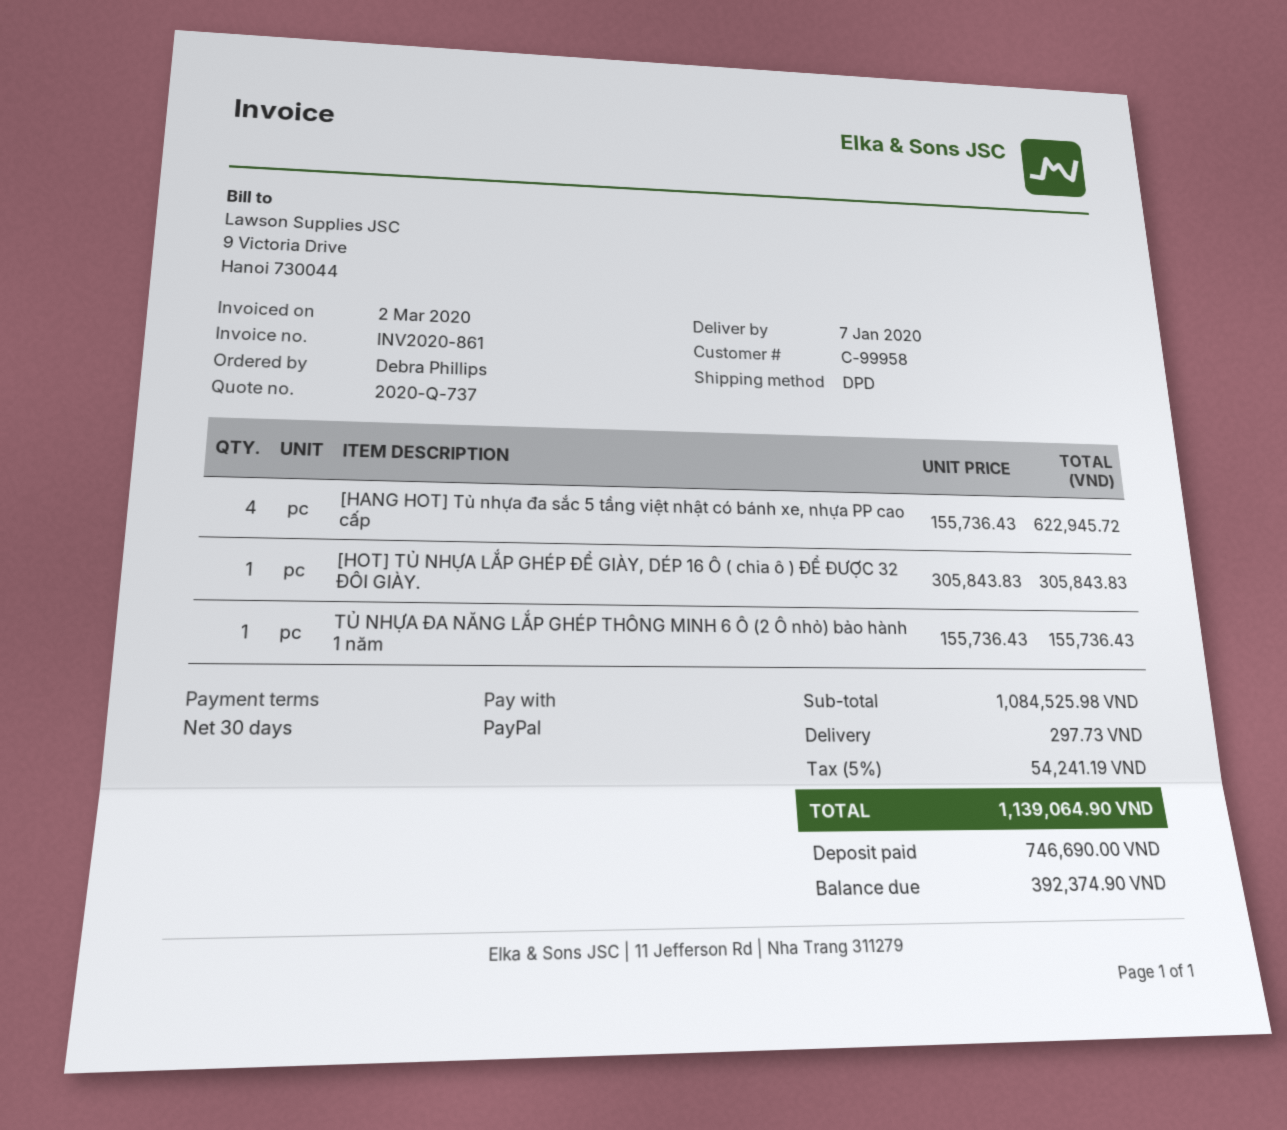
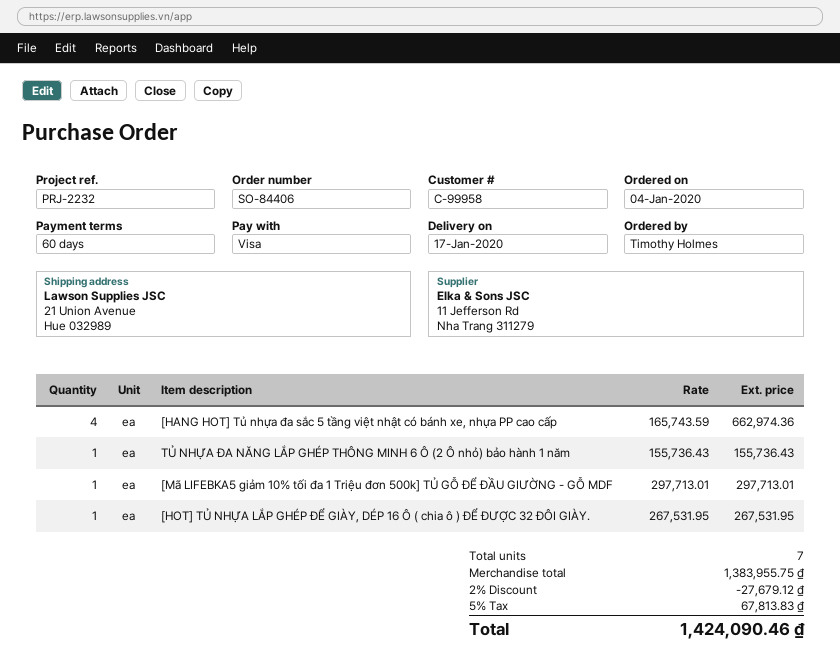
delivery date: 2020-01-07 -> 2020-01-17
payment terms: 30 days -> 60 days
ordered by: Debra Phillips -> Timothy Holmes
payment method: PayPal -> Visa
[HANG HOT] Tủ nhựa đa sắc 5 tầng việt nhật có bánh xe, nhựa PP cao cấp: 4 x 155736.43 = 622945.72 -> 4 x 165743.59 = 662974.36
[HOT] TỦ NHỰA LẮP GHÉP ĐỂ GIÀY, DÉP 16 Ô ( chia ô ) ĐỂ ĐƯỢC 32 ĐÔI GIÀY.: 1 x 305843.83 = 305843.83 -> 1 x 267531.95 = 267531.95
[Mã LIFEBKA5 giảm 10% tối đa 1 Triệu đơn 500k] TỦ GỖ ĐỂ ĐẦU GIƯỜNG - GỖ MDF: none -> 1 x 297713.01 = 297713.01
subtotal: 1084525.98 -> 1383955.75
discount: none -> 2% = 27679.12
shipping: 297.73 -> none
tax: 5% = 54241.19 -> 5% = 67813.83
total: 1139064.90 -> 1424090.46

